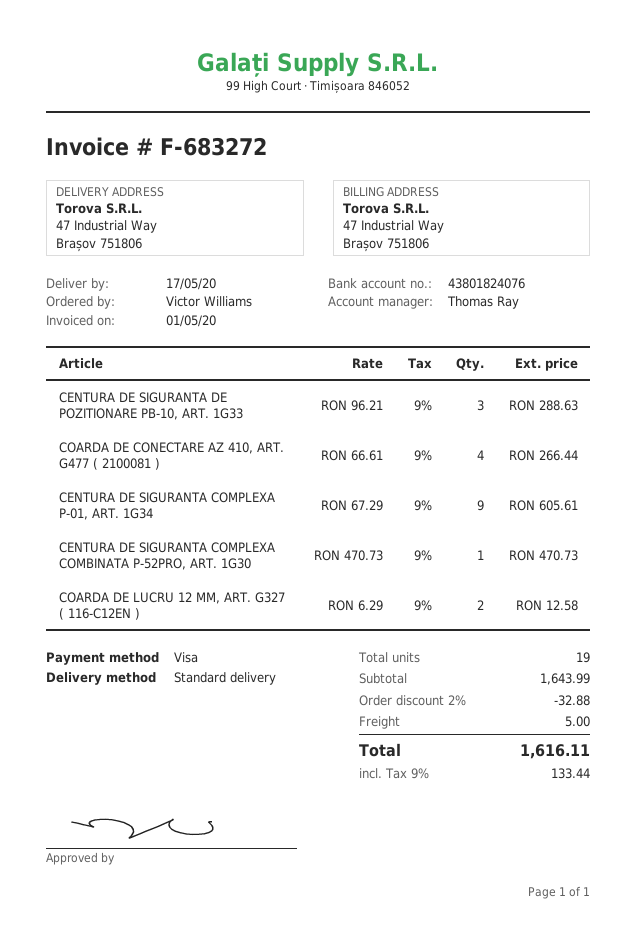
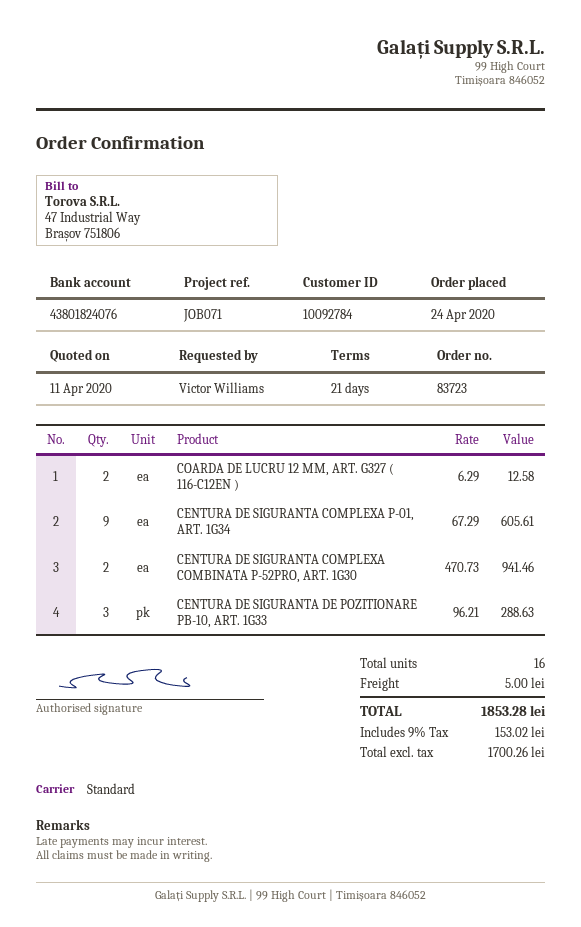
COARDA DE CONECTARE AZ 410, ART. G477 ( 2100081 ): 4 x 66.61 = 266.44 -> none
CENTURA DE SIGURANTA COMPLEXA COMBINATA P-52PRO, ART. 1G30: 1 x 470.73 = 470.73 -> 2 x 470.73 = 941.46
total quantity: 19 -> 16
discount: 2% = 32.88 -> none
tax: 9% = 133.44 -> 9% = 153.02
total: 1616.11 -> 1853.28

